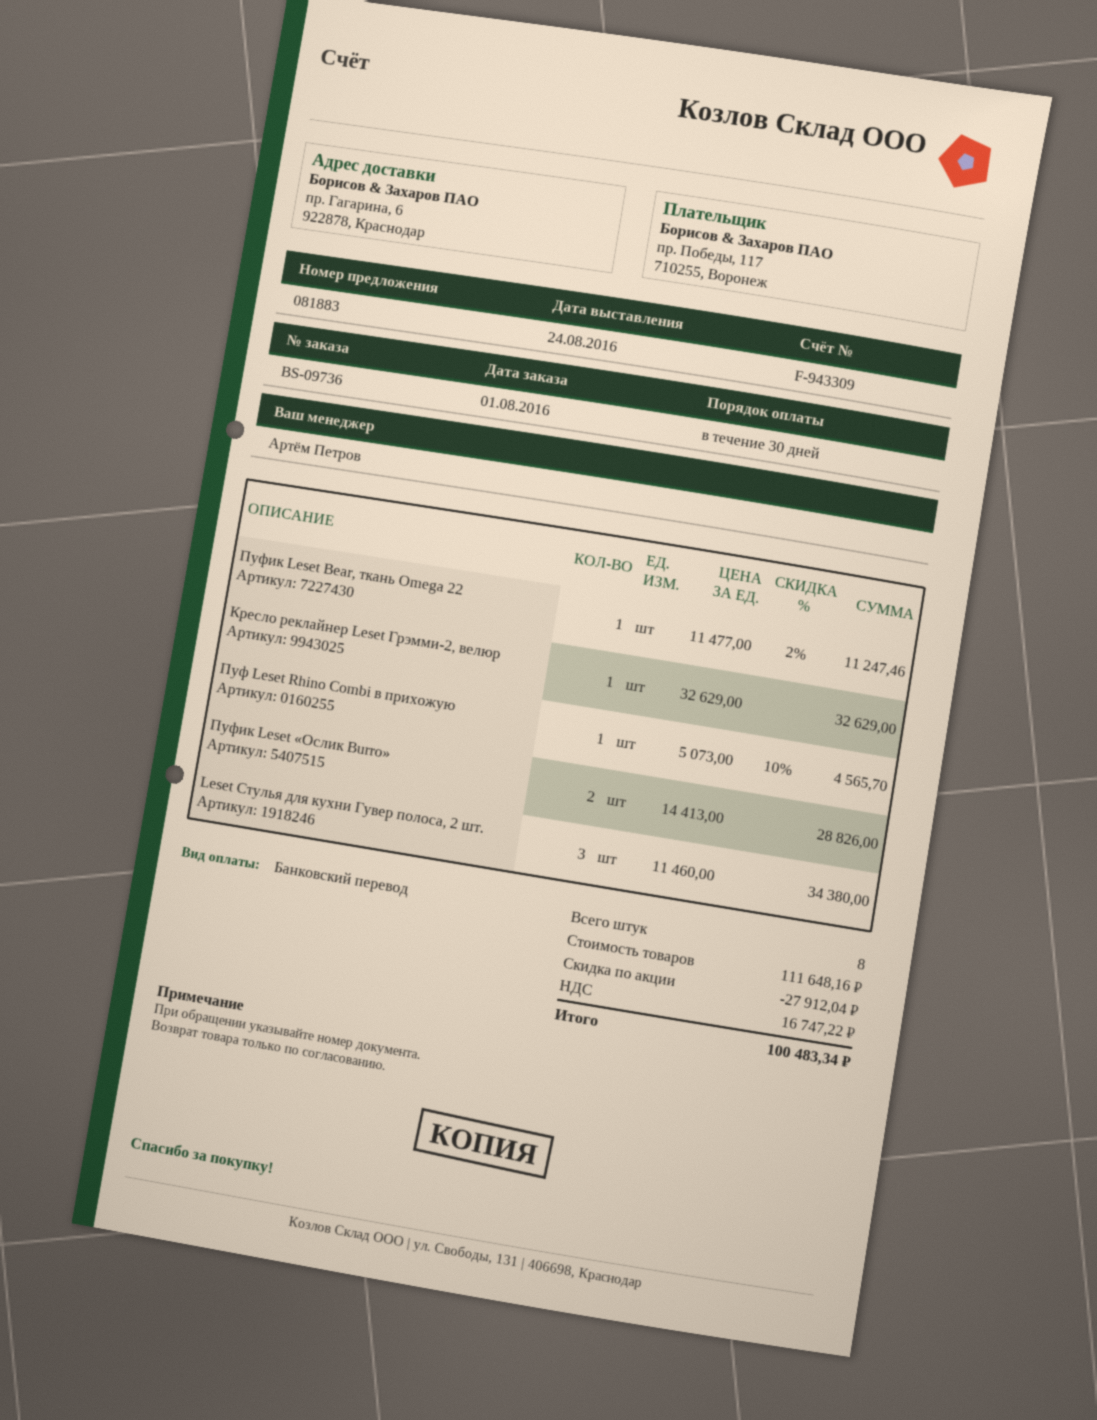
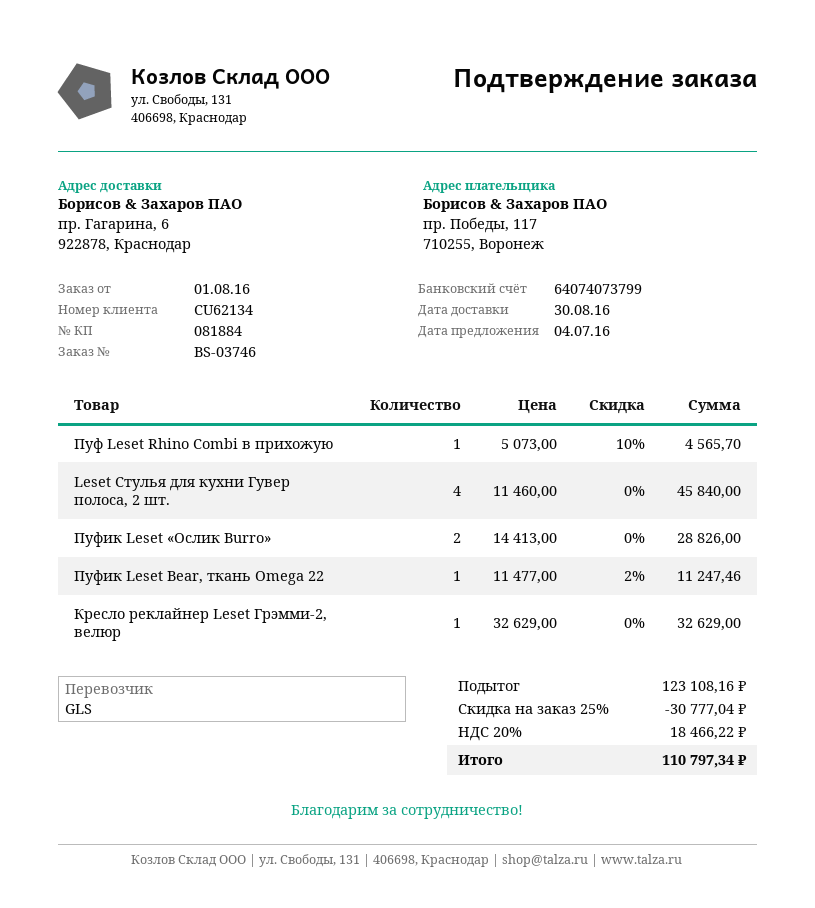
quote number: 081883 -> 081884
order number: BS-09736 -> BS-03746
Leset Стулья для кухни Гувер полоса, 2 шт.: 3 x 11460.00 = 34380.00 -> 4 x 11460.00 = 45840.00
subtotal: 111648.16 -> 123108.16
discount: 27912.04 -> 30777.04
tax: 16747.22 -> 18466.22
total: 100483.34 -> 110797.34

